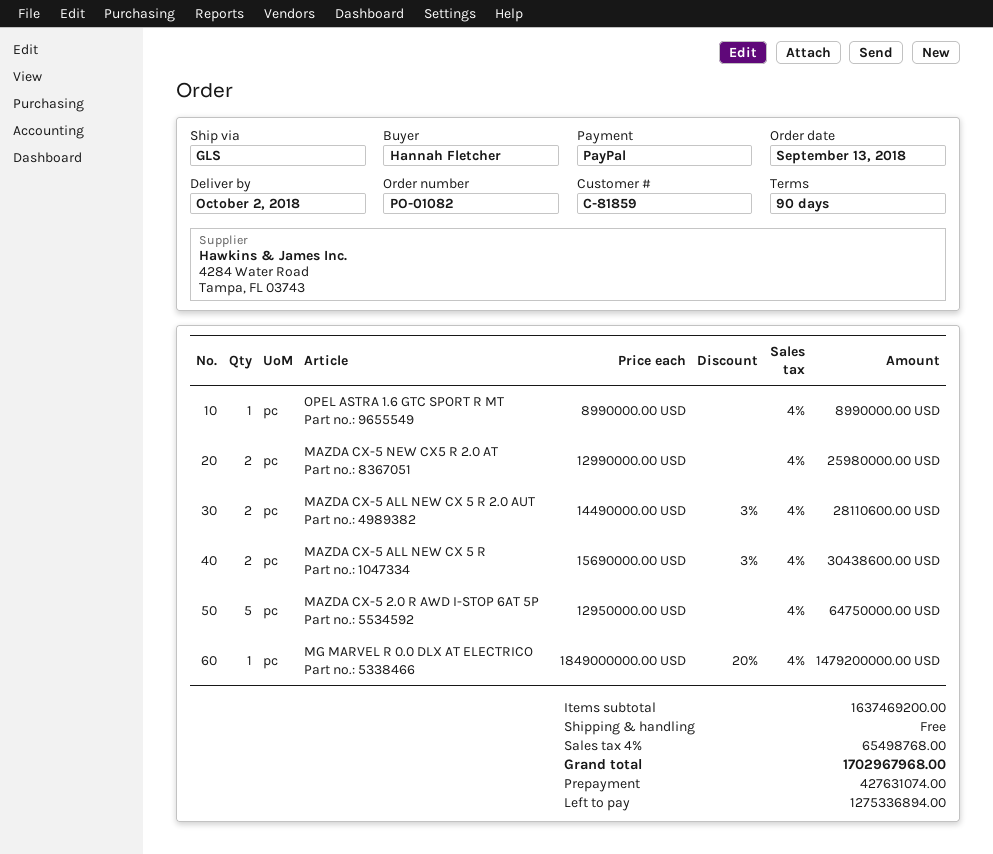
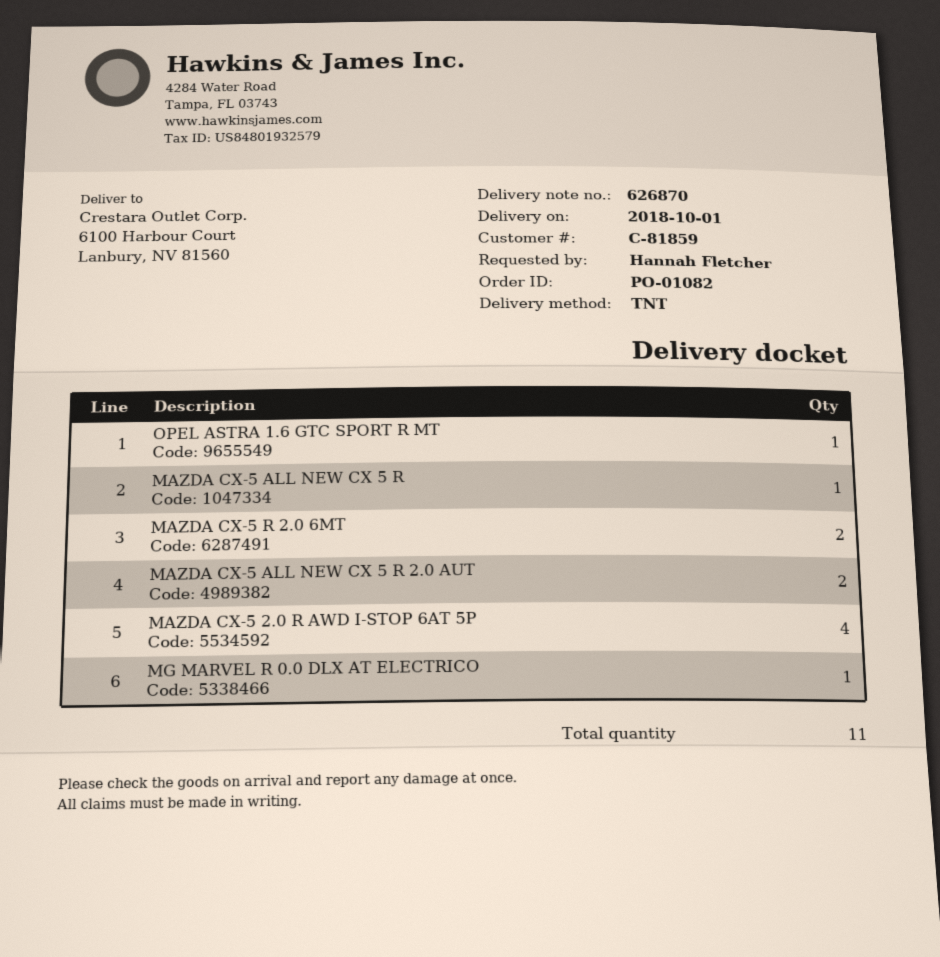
delivery date: 2018-10-02 -> 2018-10-01
shipping method: GLS -> TNT
MAZDA CX-5 NEW CX5 R 2.0 AT: 2 -> none
MAZDA CX-5 ALL NEW CX 5 R: 2 -> 1
MAZDA CX-5 2.0 R AWD I-STOP 6AT 5P: 5 -> 4
MAZDA CX-5 R 2.0 6MT: none -> 2

